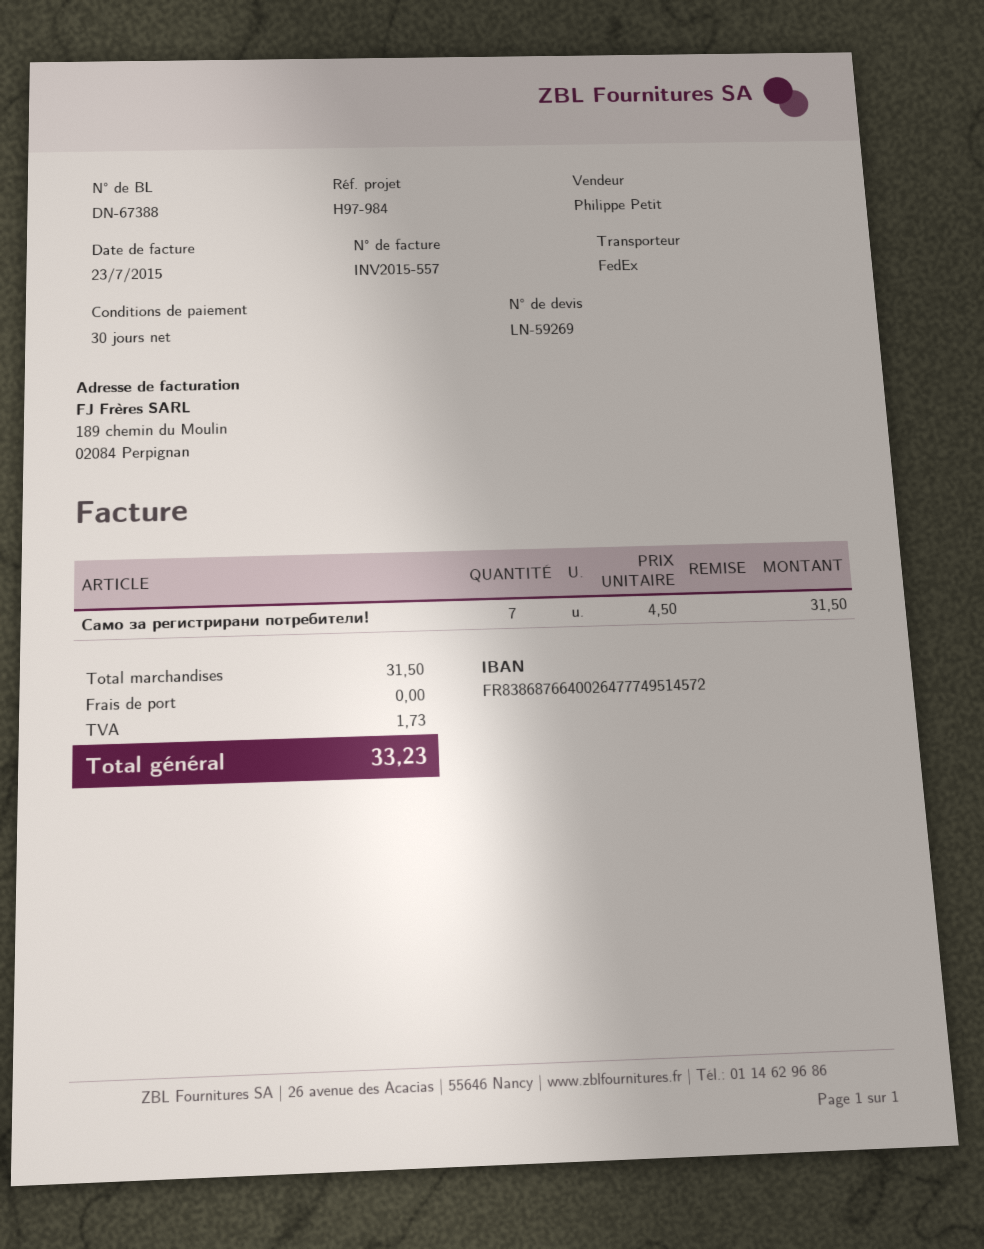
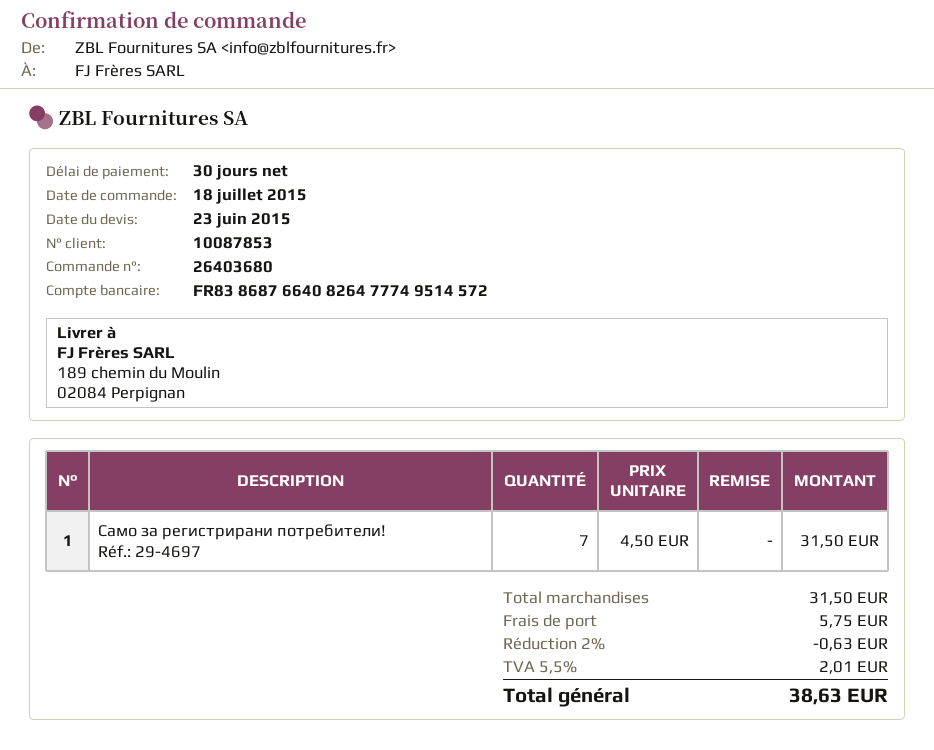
bank account: FR8386876640026477749514572 -> FR8386876640826477749514572
discount: none -> 2% = 0.63
shipping: 0.00 -> 5.75
tax: 1.73 -> 2.01
total: 33.23 -> 38.63

